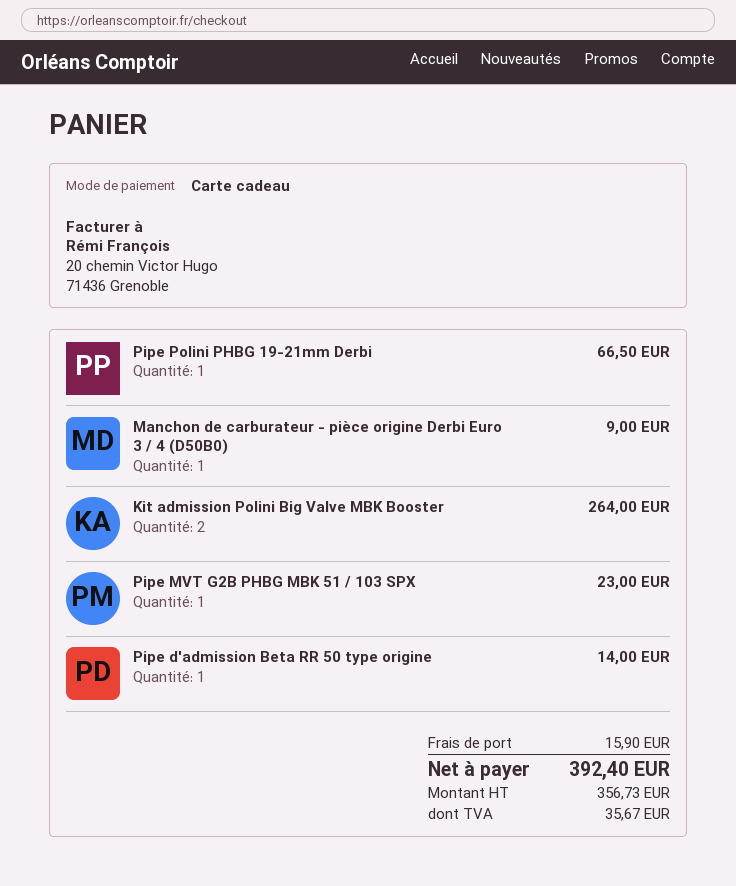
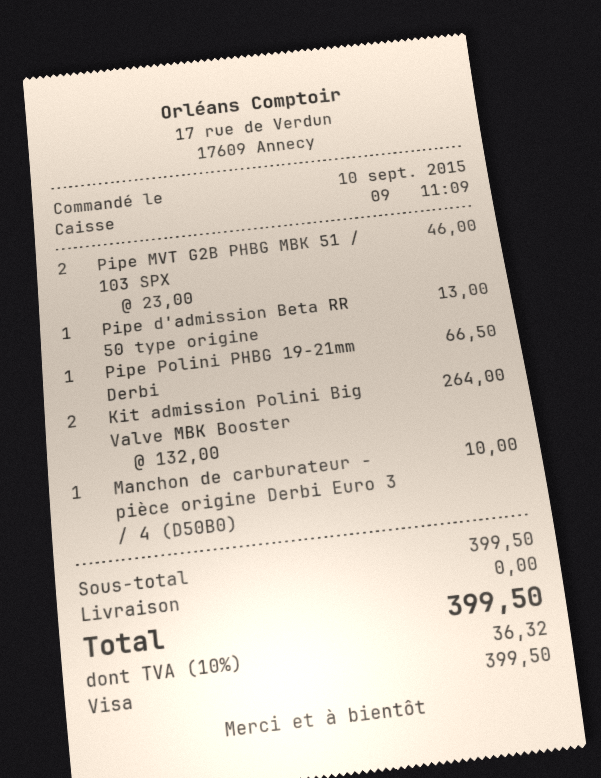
payment method: gift card -> Visa
Manchon de carburateur - pièce origine Derbi Euro 3 / 4 (D50B0): 1 for 9.00 -> 1 for 10.00
Pipe MVT G2B PHBG MBK 51 / 103 SPX: 1 for 23.00 -> 2 for 46.00
Pipe d'admission Beta RR 50 type origine: 1 for 14.00 -> 1 for 13.00
shipping: 15.90 -> 0.00
tax: 35.67 -> 36.32
total: 392.40 -> 399.50

